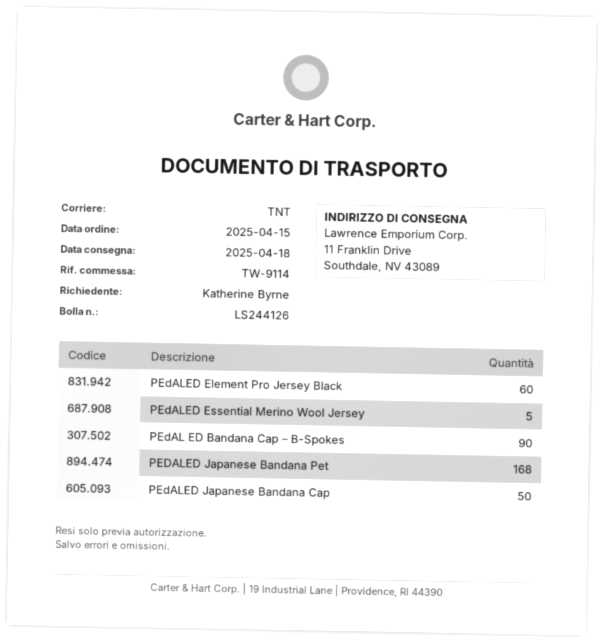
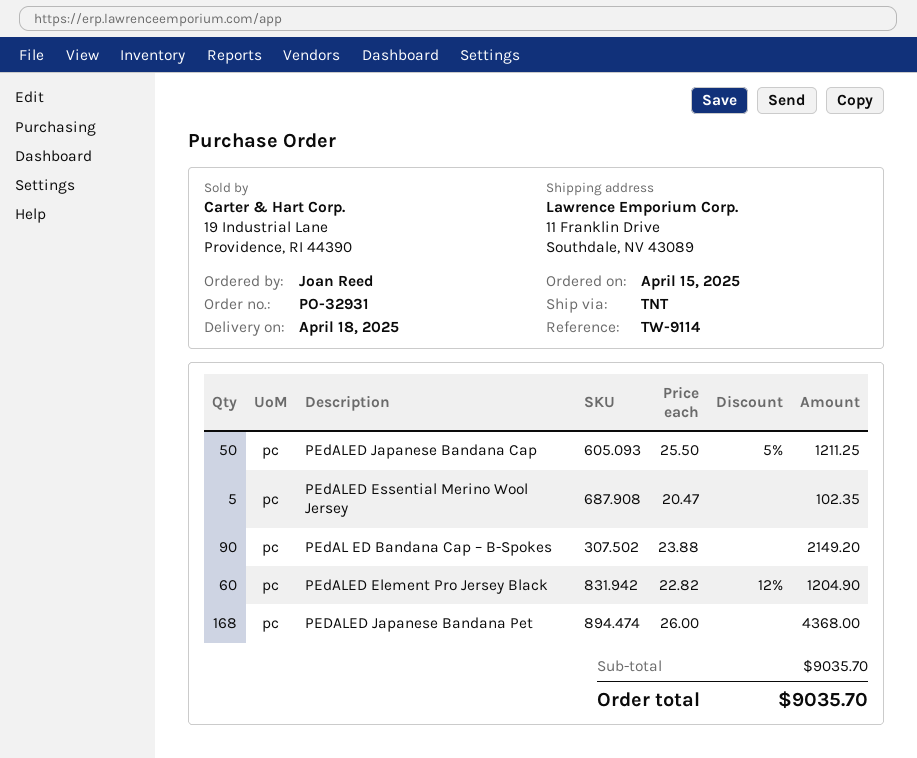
ordered by: Katherine Byrne -> Joan Reed

